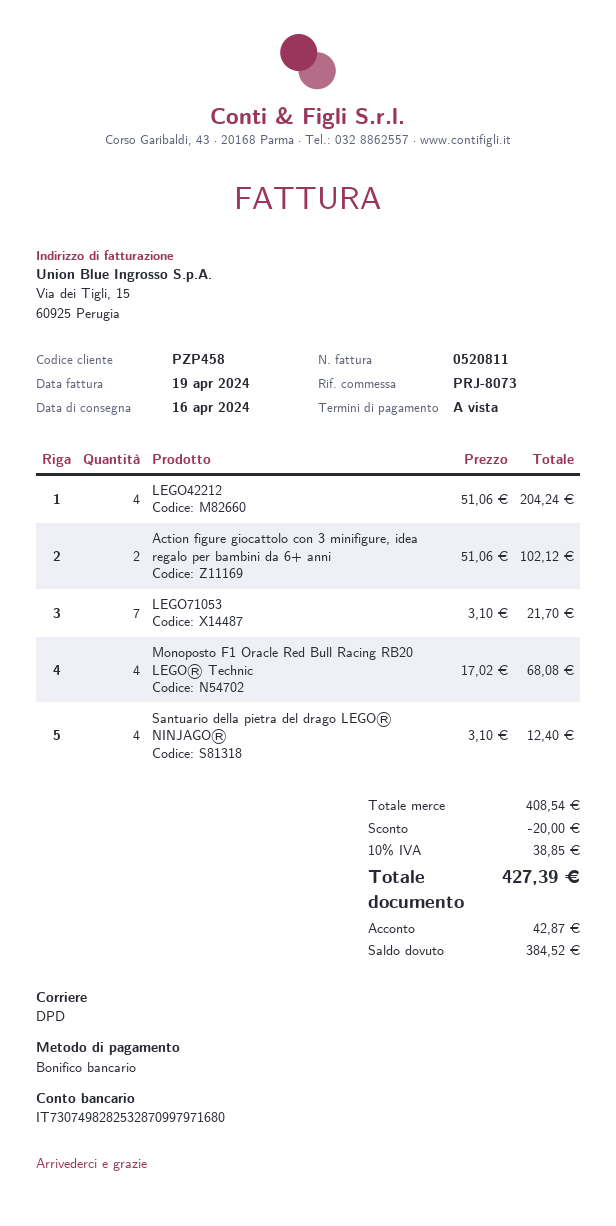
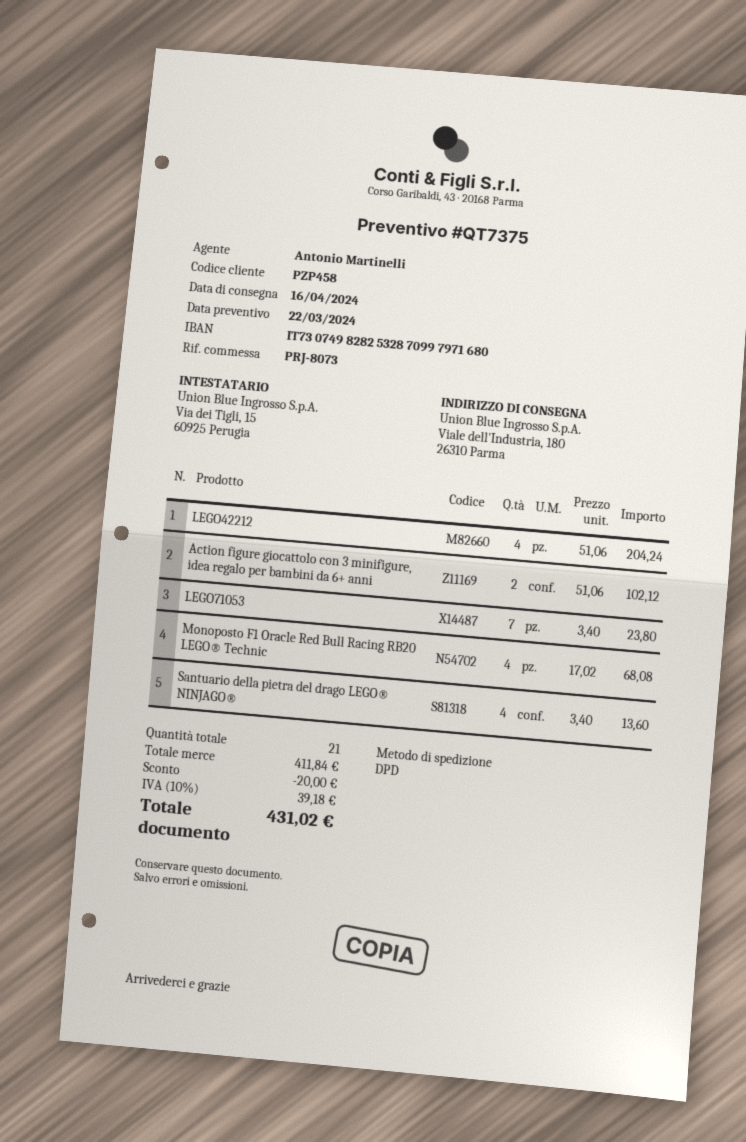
LEGO71053: 7 x 3.10 = 21.70 -> 7 x 3.40 = 23.80
Santuario della pietra del drago LEGO® NINJAGO®: 4 x 3.10 = 12.40 -> 4 x 3.40 = 13.60
subtotal: 408.54 -> 411.84
tax: 10% = 38.85 -> 10% = 39.18
total: 427.39 -> 431.02

